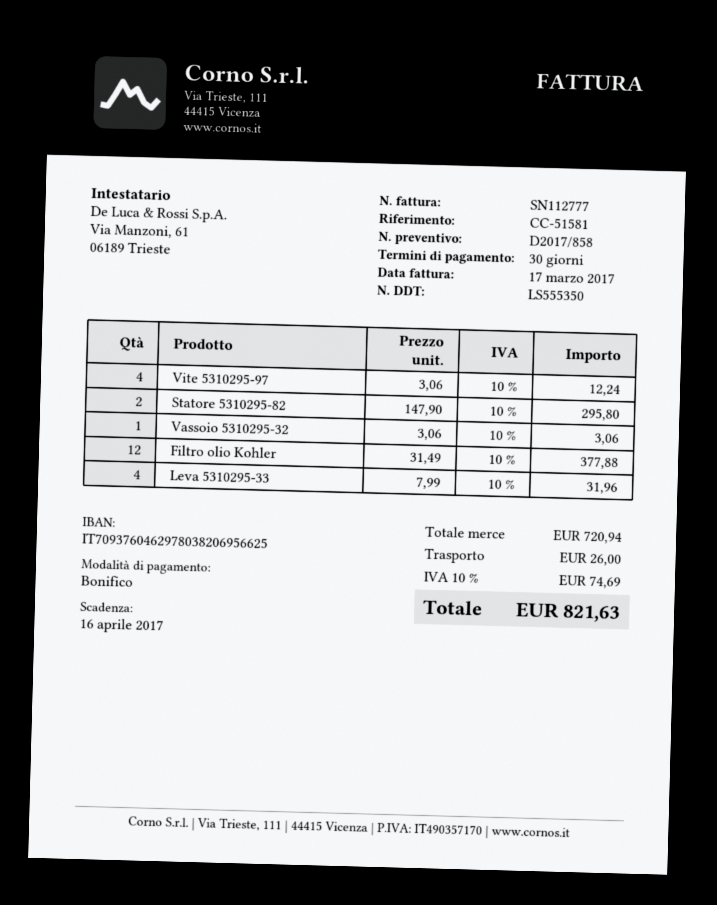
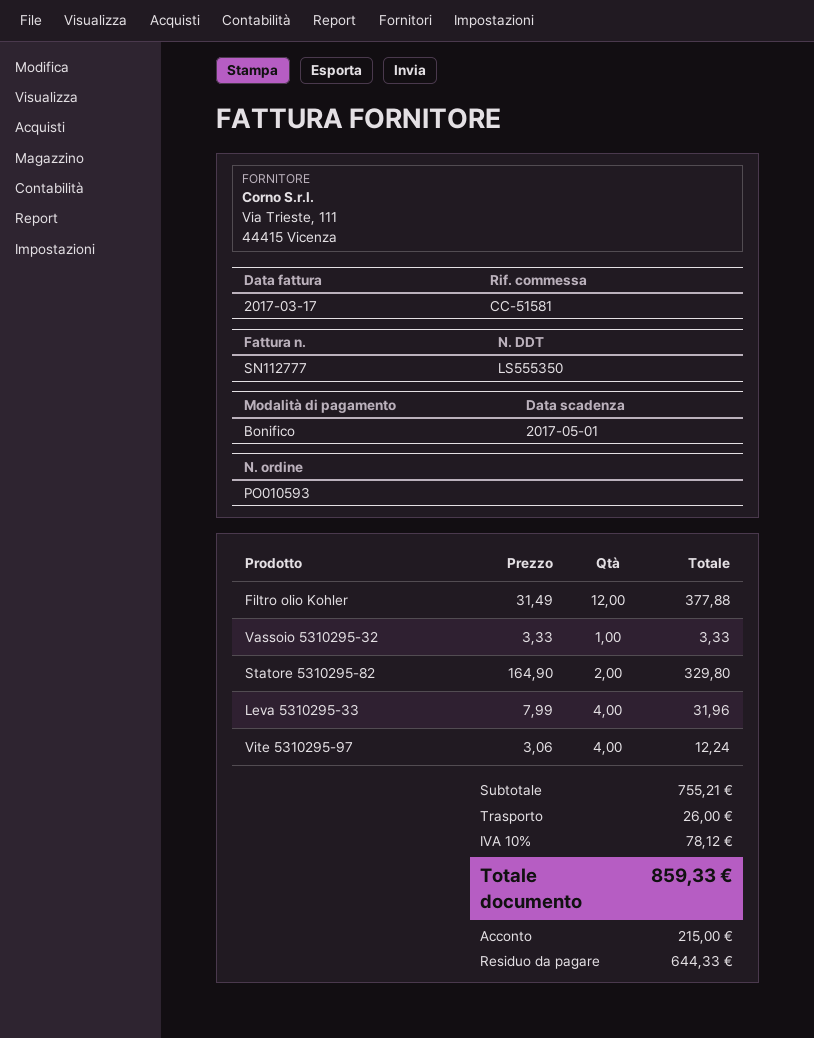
due date: 2017-04-16 -> 2017-05-01
Statore 5310295-82: 2 x 147.90 = 295.80 -> 2 x 164.90 = 329.80
Vassoio 5310295-32: 1 x 3.06 = 3.06 -> 1 x 3.33 = 3.33
subtotal: 720.94 -> 755.21
tax: 10% = 74.69 -> 10% = 78.12
total: 821.63 -> 859.33

